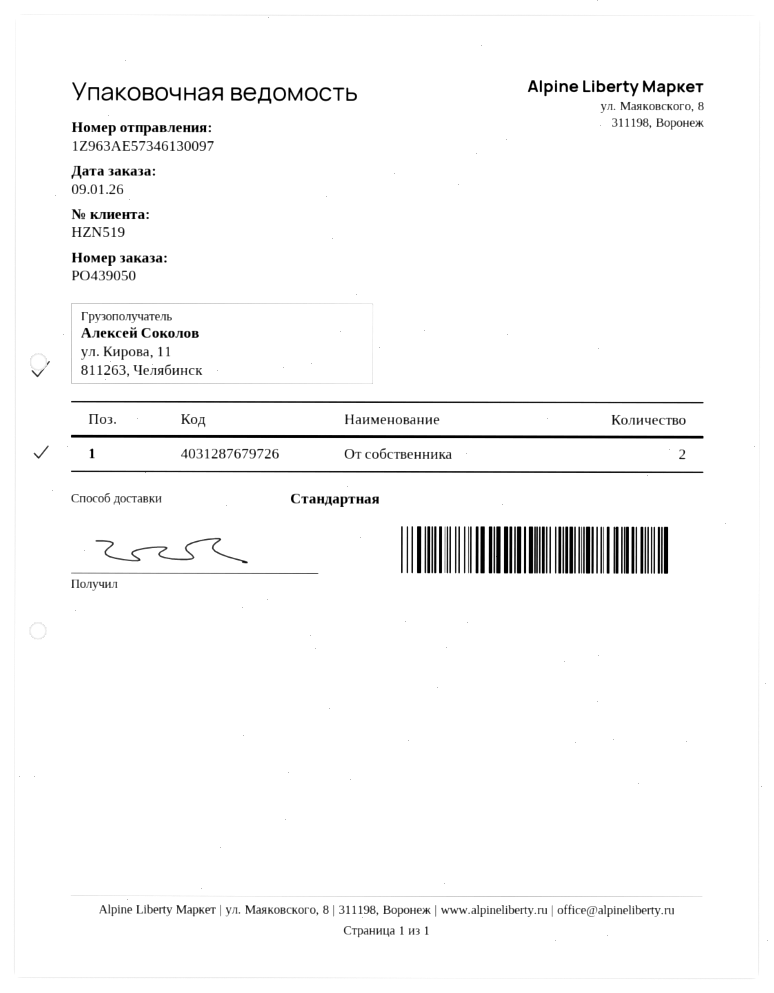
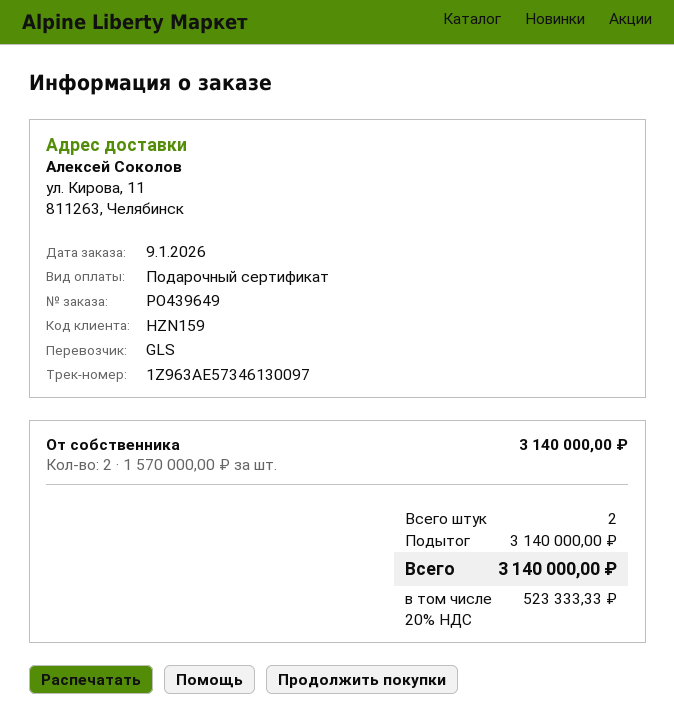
order number: PO439050 -> PO439649
customer number: HZN519 -> HZN159
shipping method: standard -> GLS

